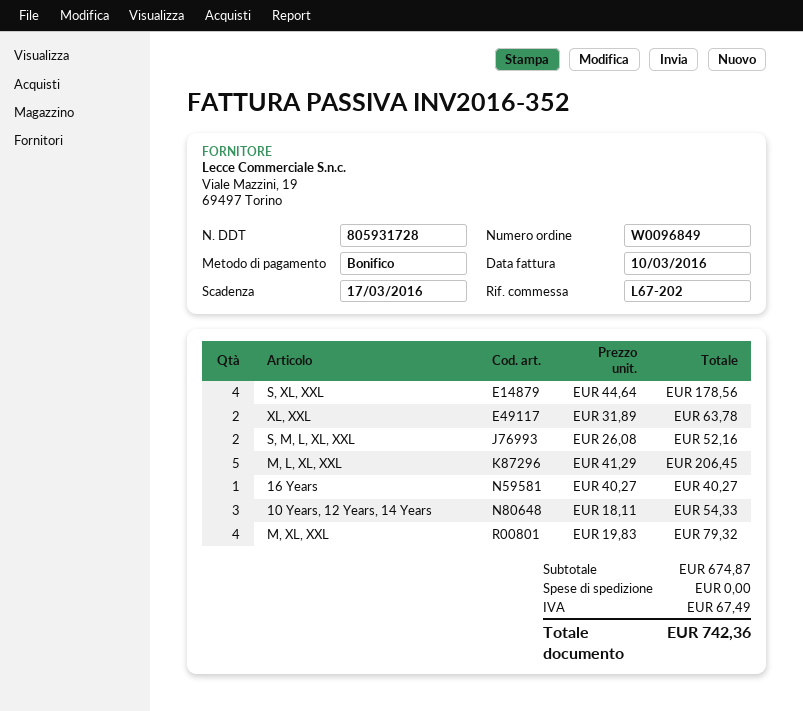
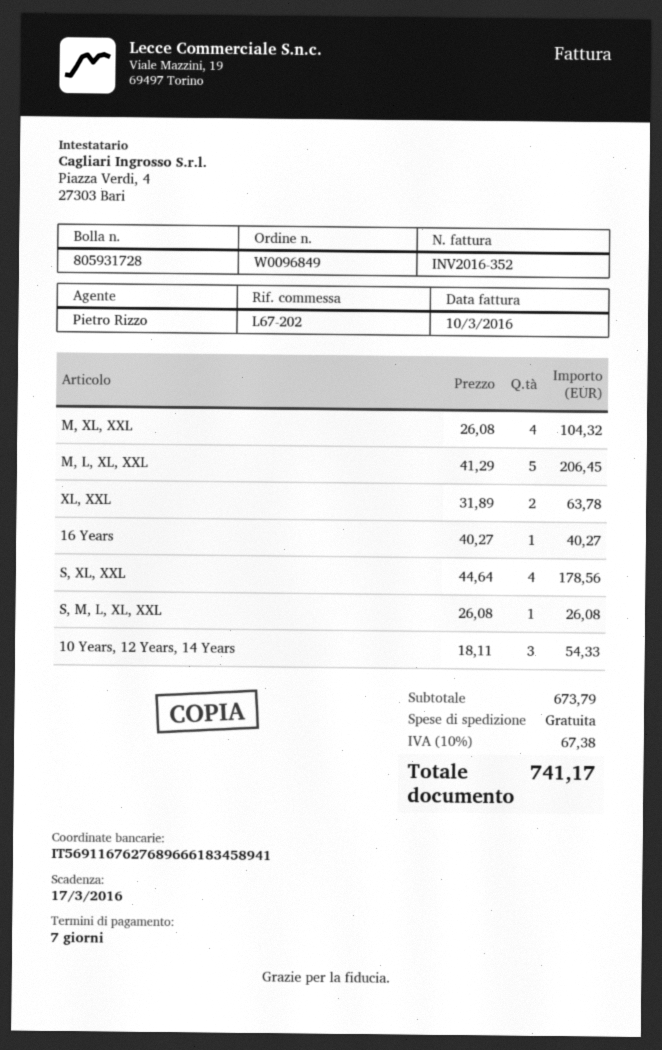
S, M, L, XL, XXL: 2 x 26.08 = 52.16 -> 1 x 26.08 = 26.08
M, XL, XXL: 4 x 19.83 = 79.32 -> 4 x 26.08 = 104.32
subtotal: 674.87 -> 673.79
tax: 67.49 -> 67.38
total: 742.36 -> 741.17

